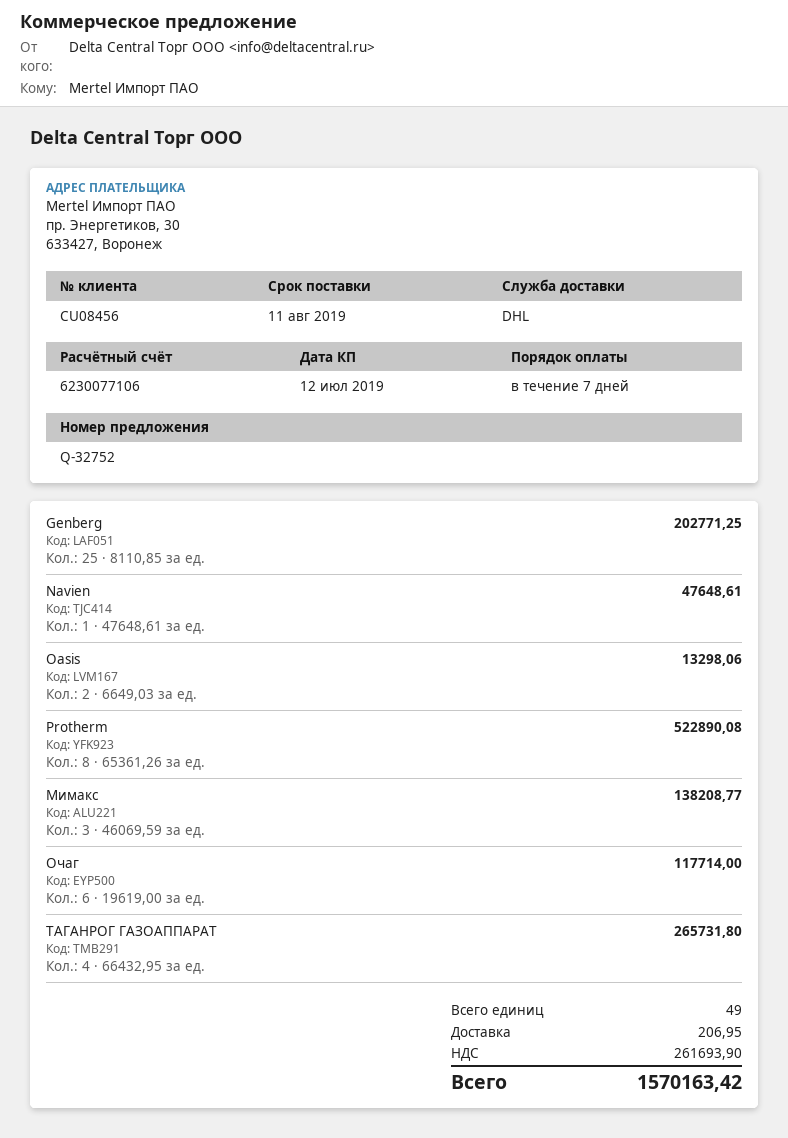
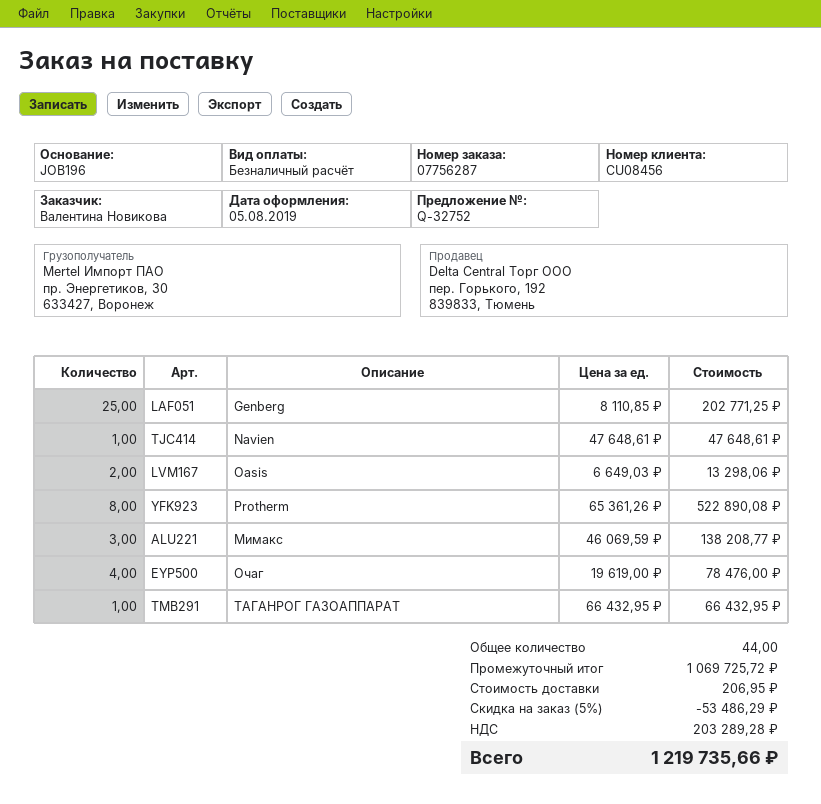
Очаг: 6 x 19619.00 = 117714.00 -> 4 x 19619.00 = 78476.00
ТАГАНРОГ ГАЗОАППАРАТ: 4 x 66432.95 = 265731.80 -> 1 x 66432.95 = 66432.95
total quantity: 49 -> 44
discount: none -> 5% = 53486.29
tax: 261693.90 -> 203289.28
total: 1570163.42 -> 1219735.66

